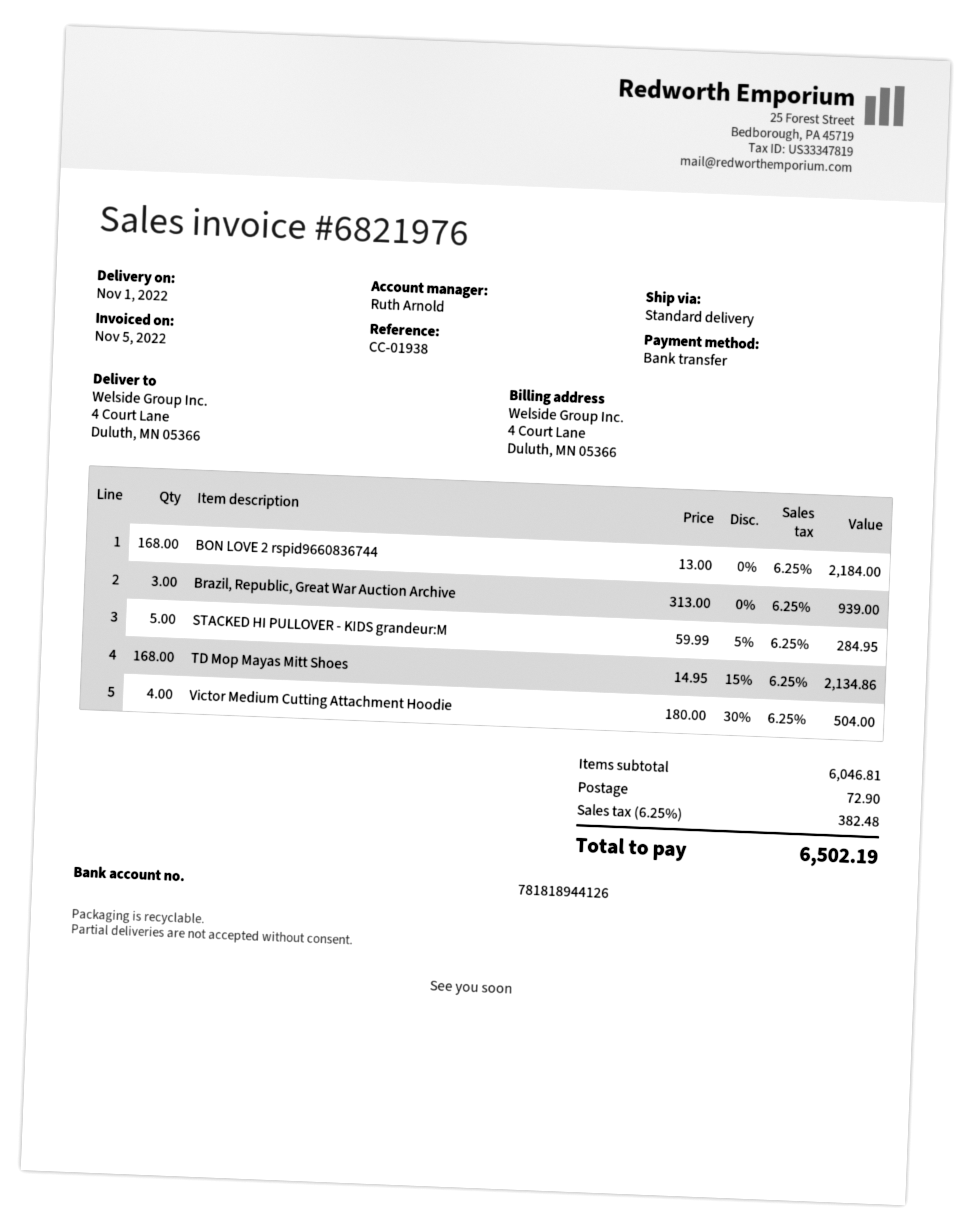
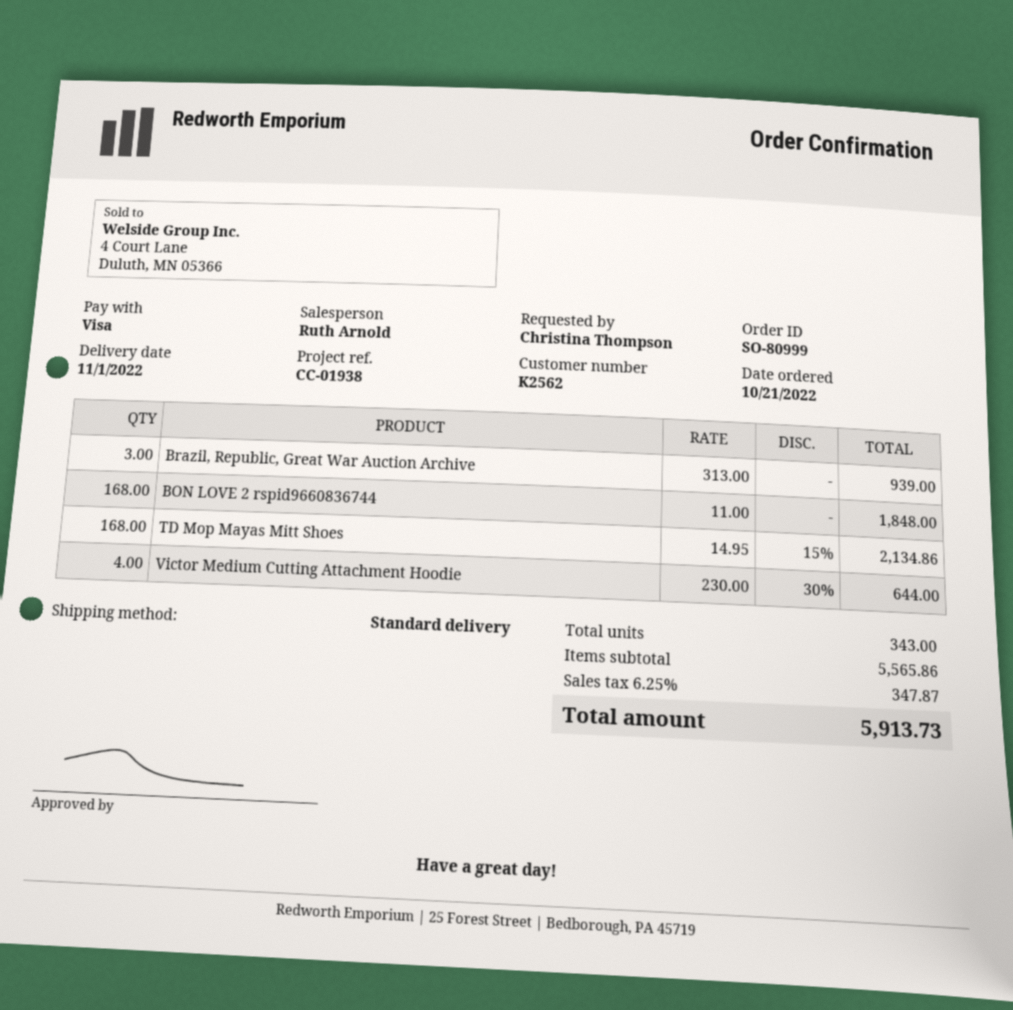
payment method: bank transfer -> Visa
BON LOVE 2 rspid9660836744: 168 x 13.00 = 2184.00 -> 168 x 11.00 = 1848.00
STACKED HI PULLOVER - KIDS grandeur:M: 5 x 59.99 - 5% = 284.95 -> none
Victor Medium Cutting Attachment Hoodie: 4 x 180.00 - 30% = 504.00 -> 4 x 230.00 - 30% = 644.00
subtotal: 6046.81 -> 5565.86
shipping: 72.90 -> none
tax: 6.25% = 382.48 -> 6.25% = 347.87
total: 6502.19 -> 5913.73

